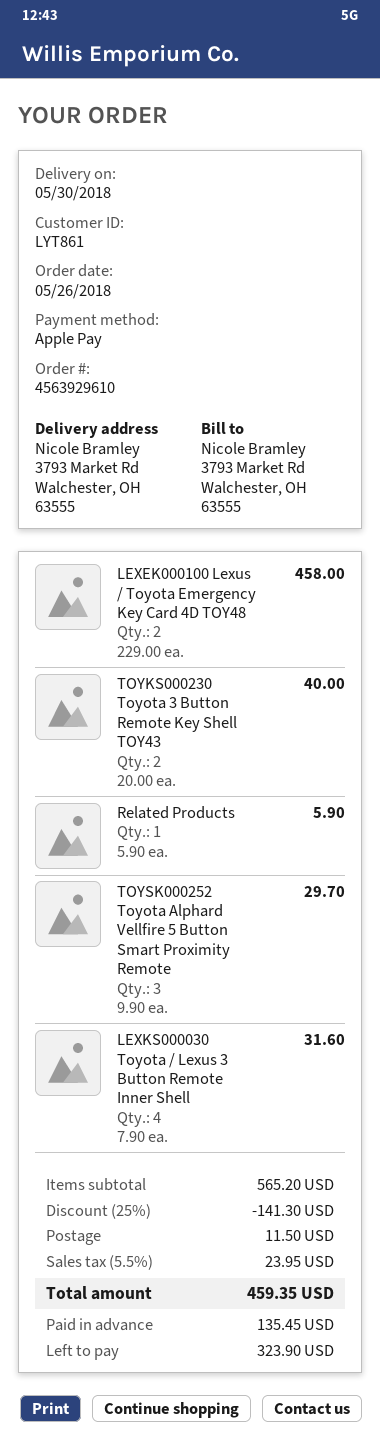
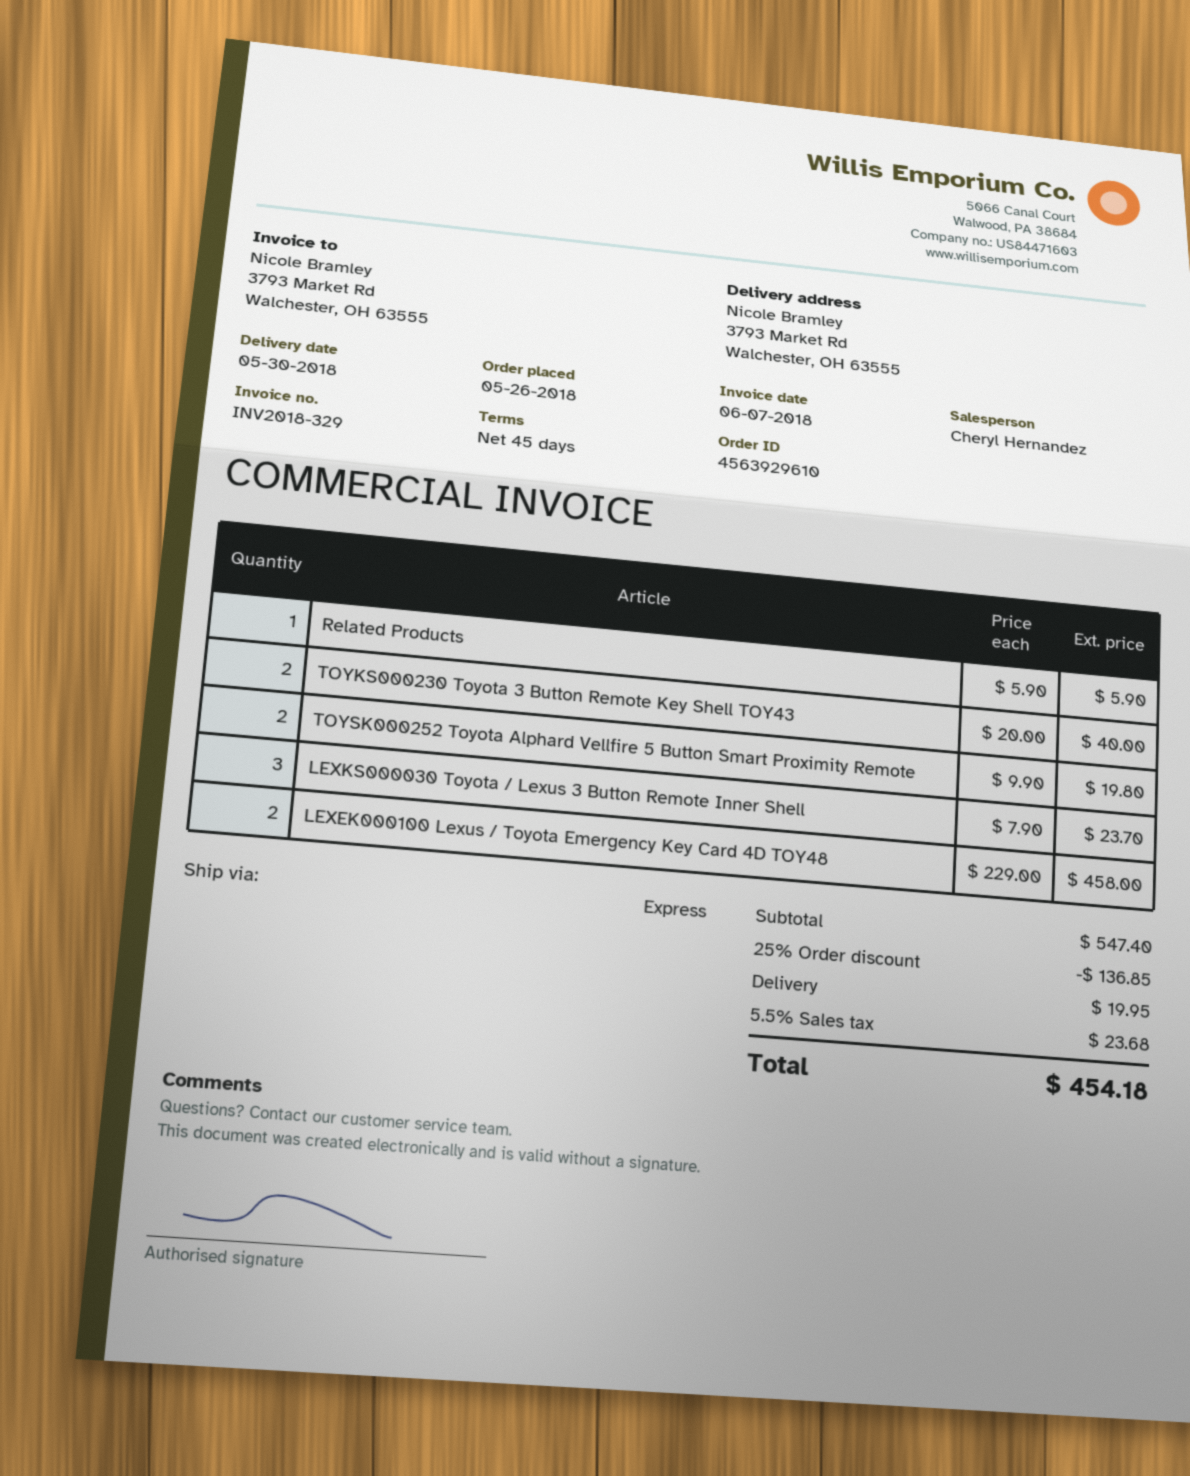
TOYSK000252 Toyota Alphard Vellfire 5 Button Smart Proximity Remote: 3 x 9.90 = 29.70 -> 2 x 9.90 = 19.80
LEXKS000030 Toyota / Lexus 3 Button Remote Inner Shell: 4 x 7.90 = 31.60 -> 3 x 7.90 = 23.70
subtotal: 565.20 -> 547.40
discount: 25% = 141.30 -> 25% = 136.85
shipping: 11.50 -> 19.95
tax: 5.5% = 23.95 -> 5.5% = 23.68
total: 459.35 -> 454.18

